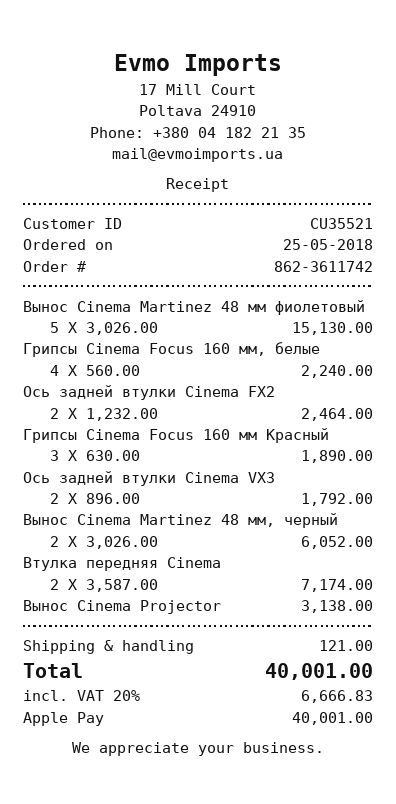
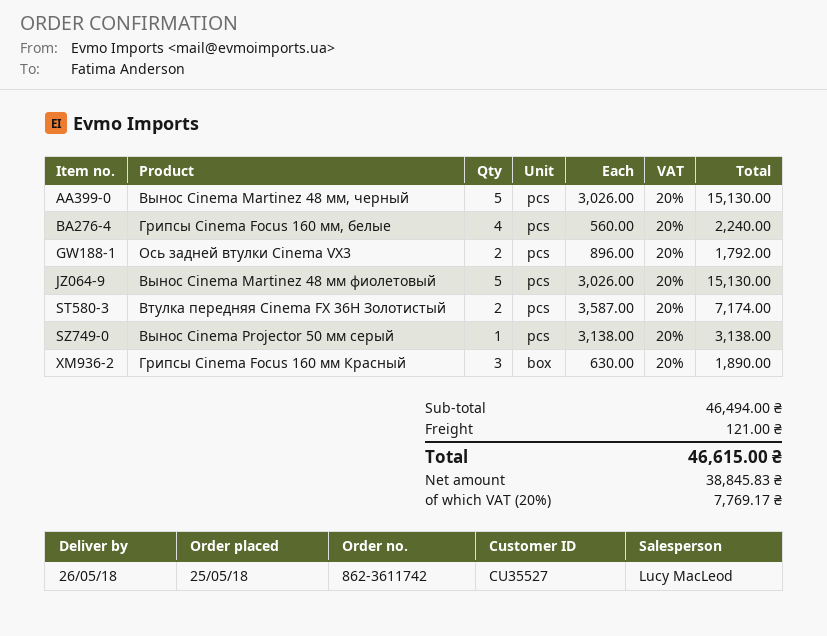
customer number: CU35521 -> CU35527
Ось задней втулки Cinema FX2: 2 x 1232.00 = 2464.00 -> none
Вынос Cinema Martinez 48 мм, черный: 2 x 3026.00 = 6052.00 -> 5 x 3026.00 = 15130.00
tax: 20% = 6666.83 -> 20% = 7769.17
total: 40001.00 -> 46615.00

